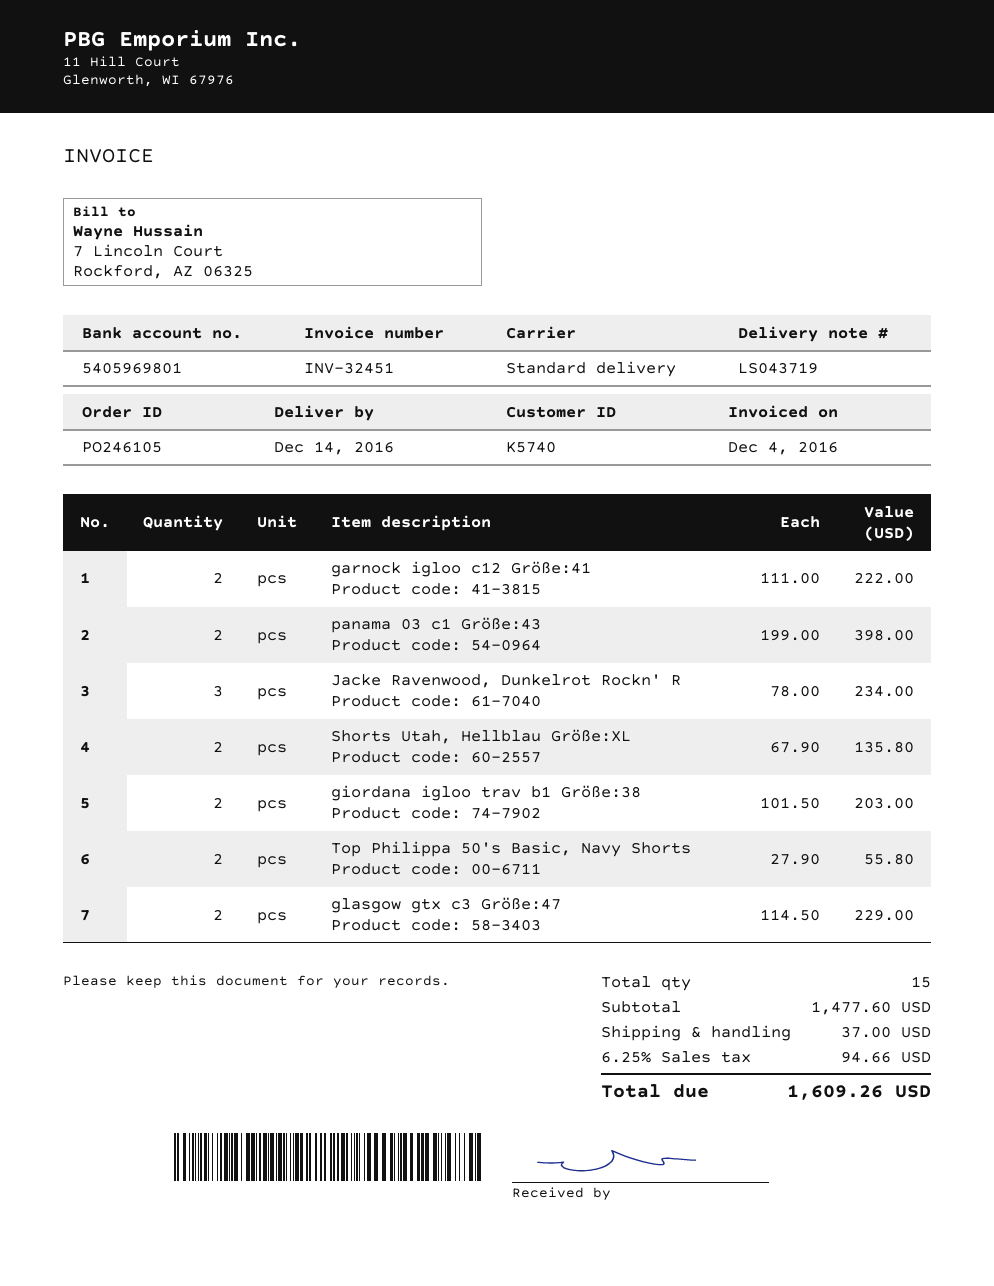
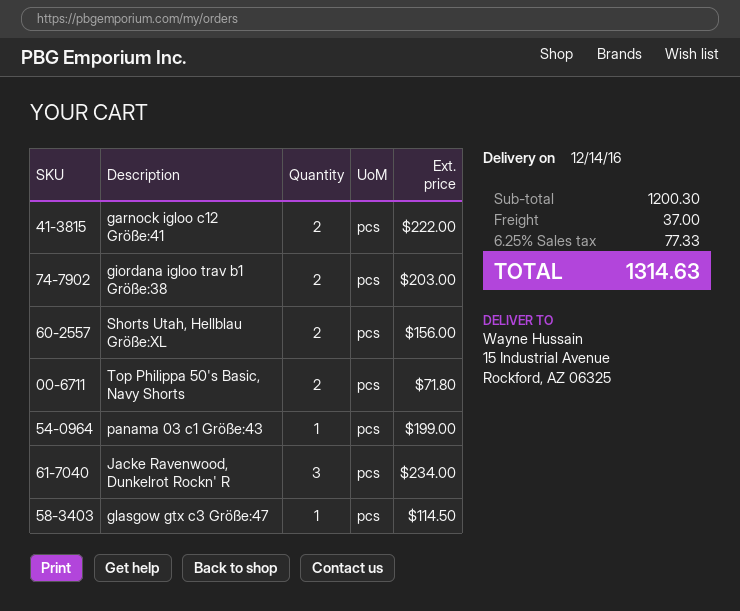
panama 03 c1 Größe:43: 2 for 398.00 -> 1 for 199.00
Shorts Utah, Hellblau Größe:XL: 2 for 135.80 -> 2 for 156.00
Top Philippa 50's Basic, Navy Shorts: 2 for 55.80 -> 2 for 71.80
glasgow gtx c3 Größe:47: 2 for 229.00 -> 1 for 114.50
subtotal: 1477.60 -> 1200.30
tax: 6.25% = 94.66 -> 6.25% = 77.33
total: 1609.26 -> 1314.63

